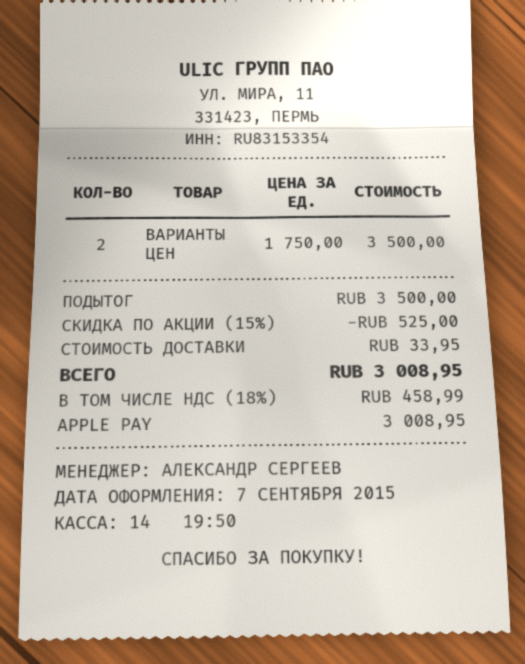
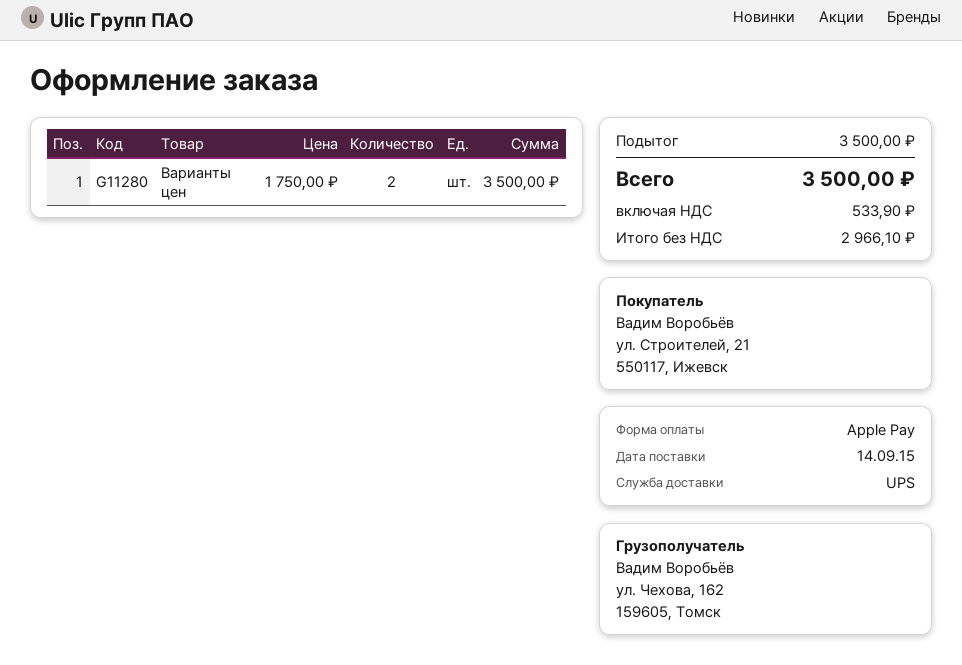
discount: 15% = 525.00 -> none
shipping: 33.95 -> none
tax: 458.99 -> 533.90
total: 3008.95 -> 3500.00

